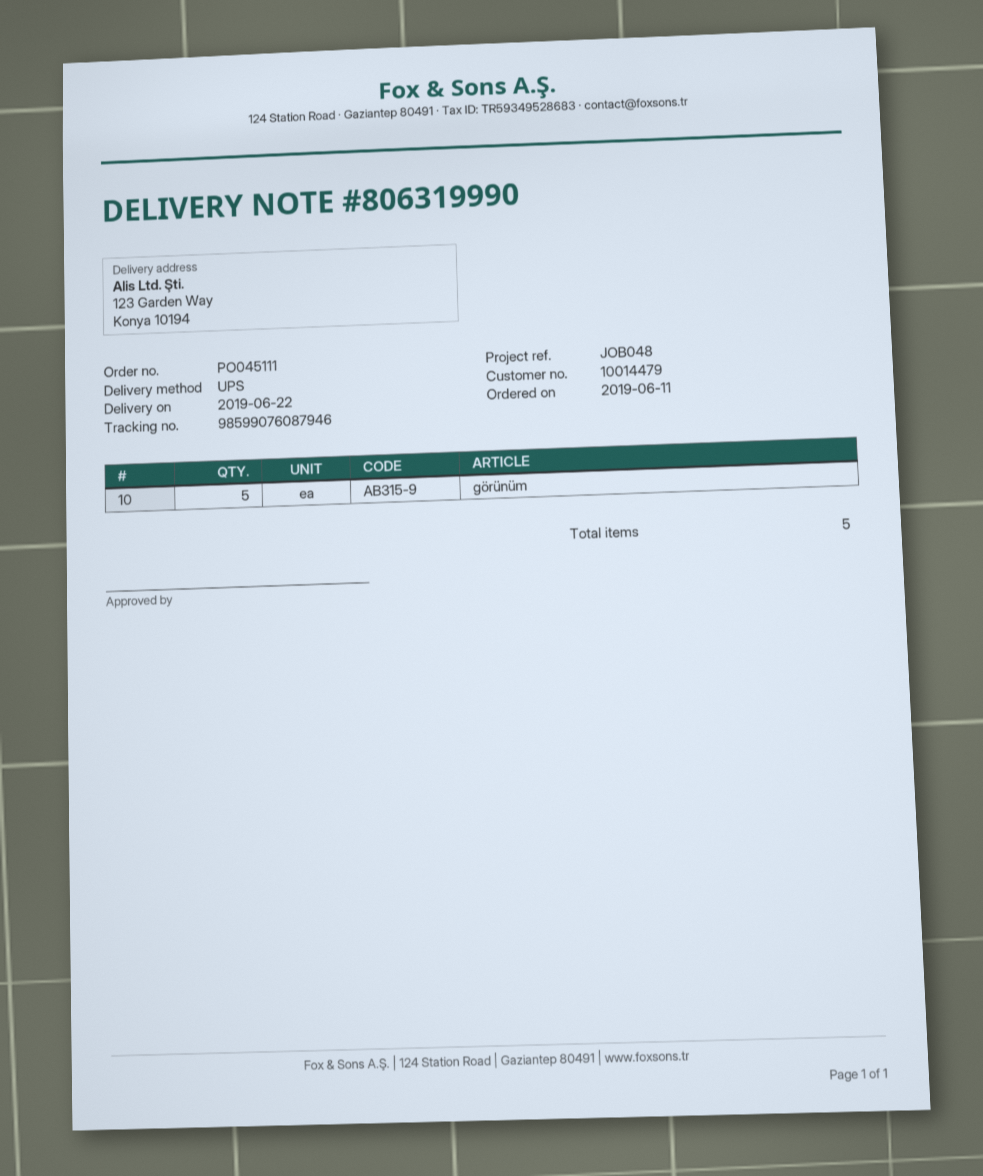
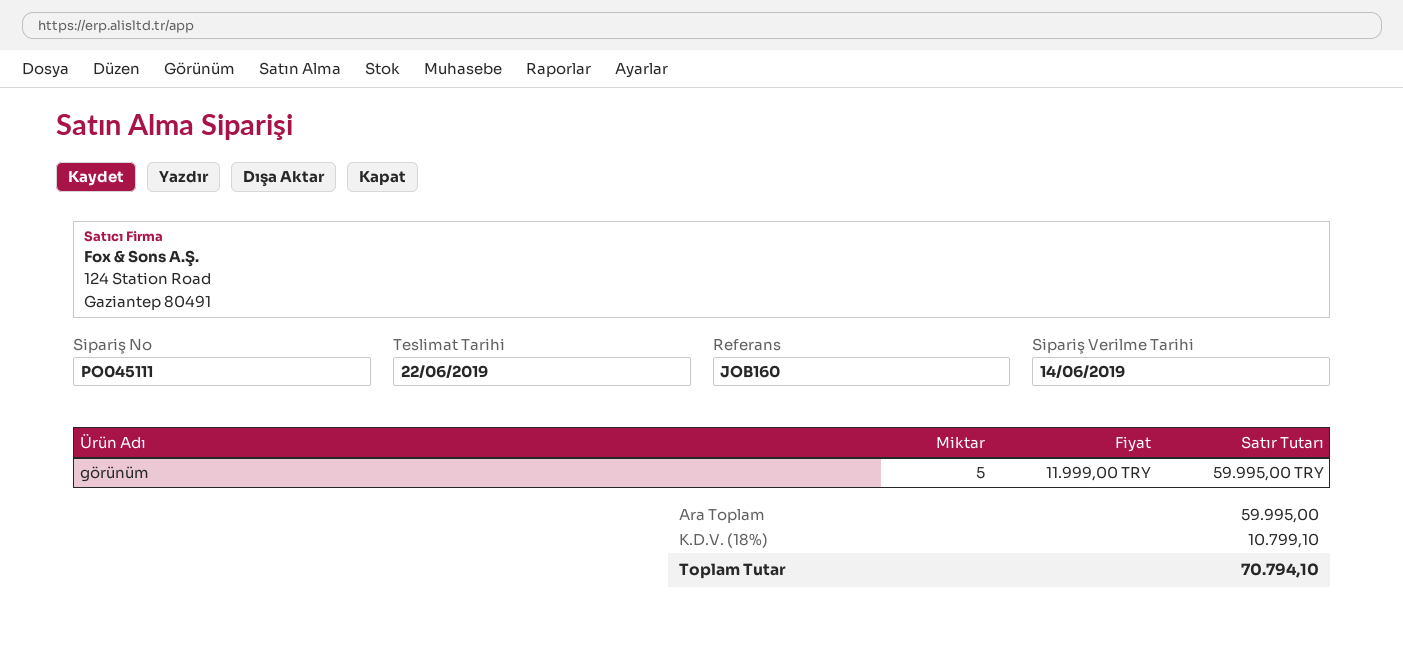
order date: 2019-06-11 -> 2019-06-14
reference: JOB048 -> JOB160

